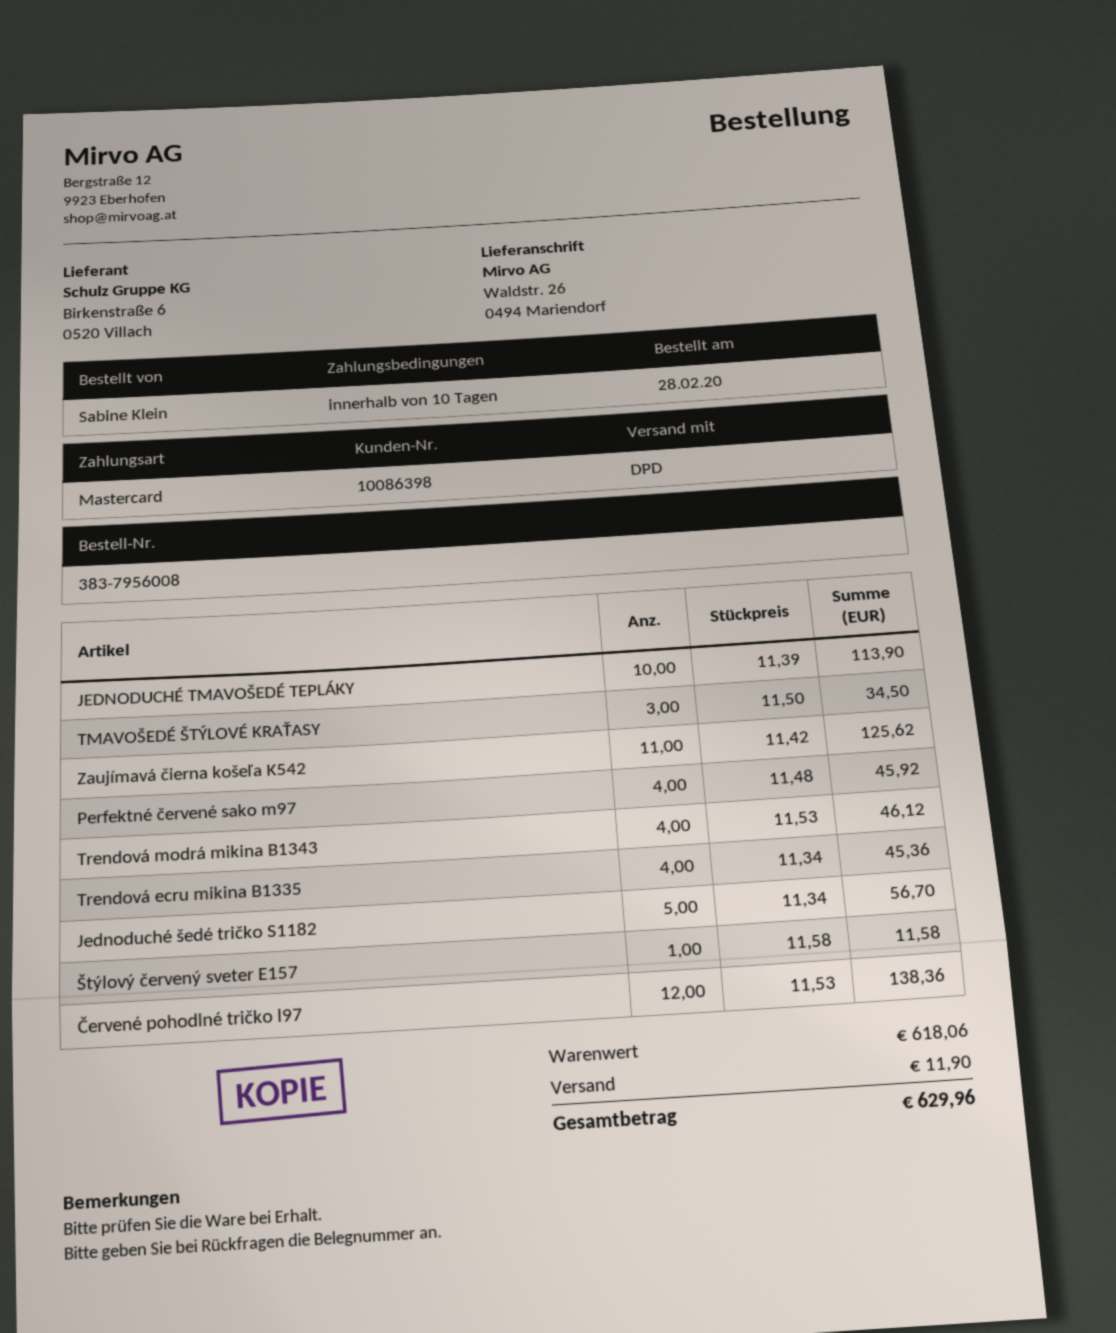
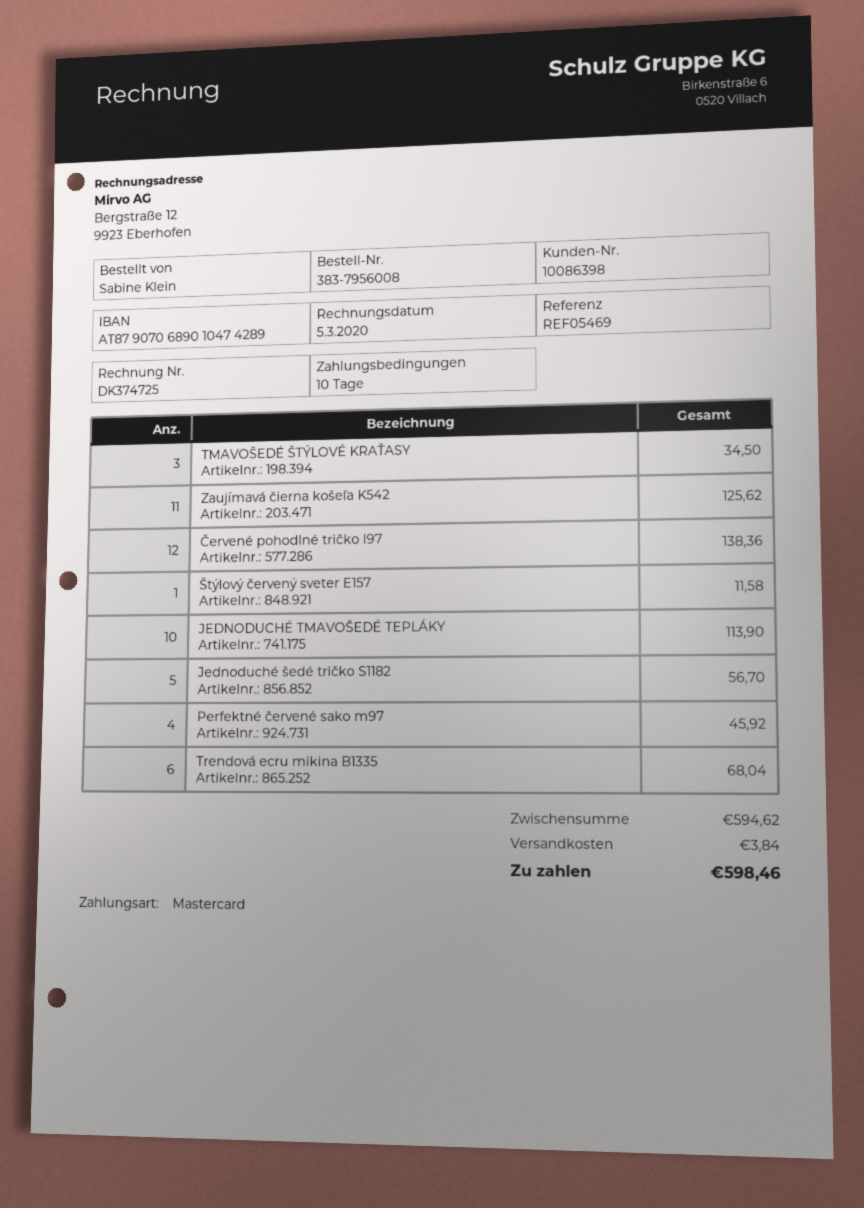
Trendová modrá mikina B1343: 4 for 46.12 -> none
Trendová ecru mikina B1335: 4 for 45.36 -> 6 for 68.04
subtotal: 618.06 -> 594.62
shipping: 11.90 -> 3.84
total: 629.96 -> 598.46

